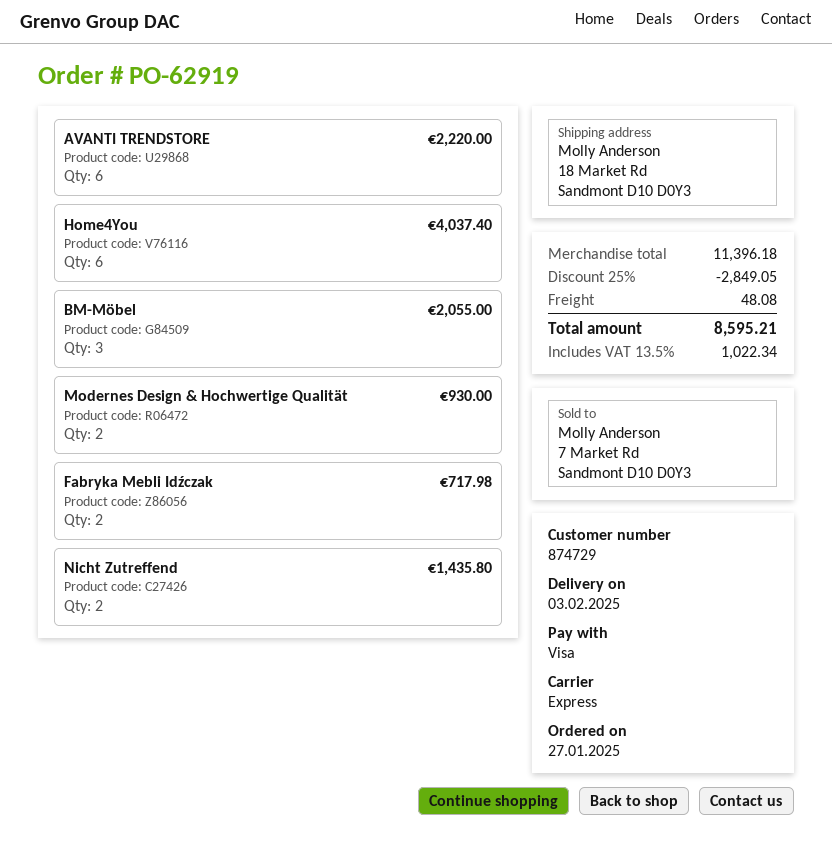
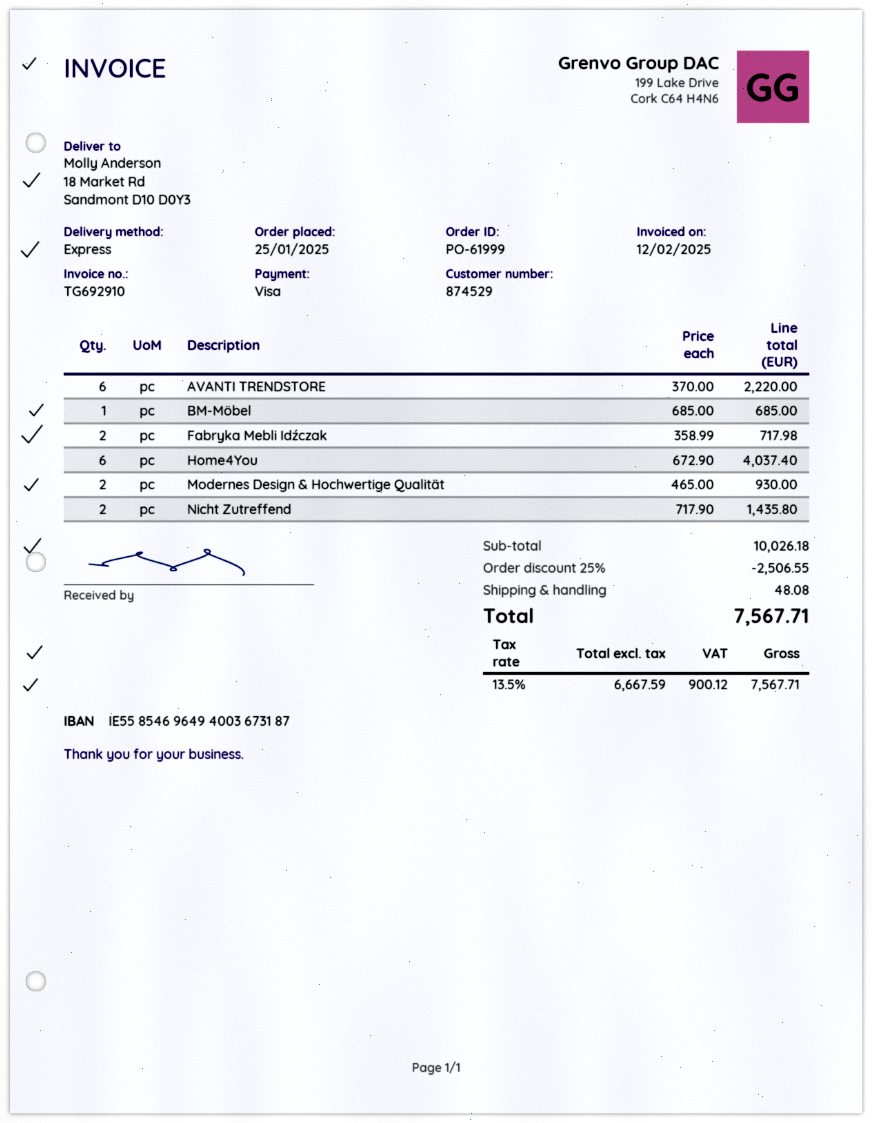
order number: PO-62919 -> PO-61999
order date: 2025-01-27 -> 2025-01-25
customer number: 874729 -> 874529
BM-Möbel: 3 for 2055.00 -> 1 for 685.00
subtotal: 11396.18 -> 10026.18
discount: 25% = 2849.05 -> 25% = 2506.55
tax: 13.5% = 1022.34 -> 13.5% = 900.12
total: 8595.21 -> 7567.71

